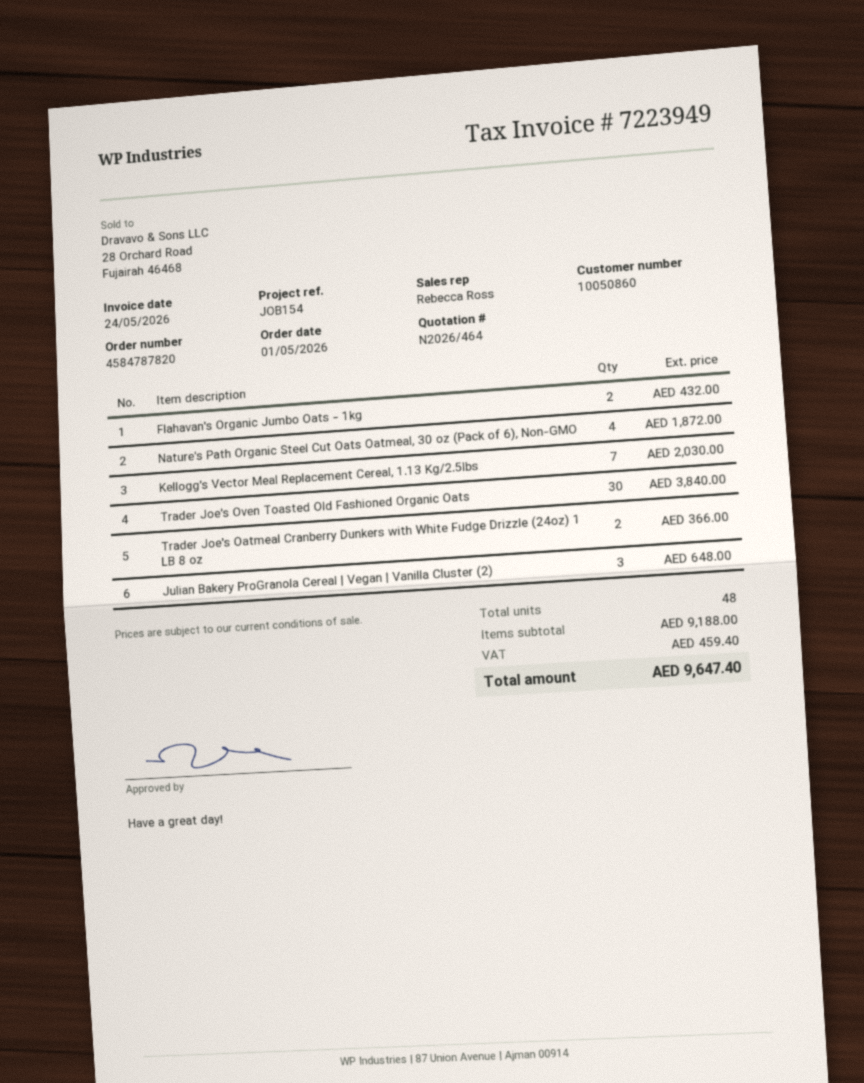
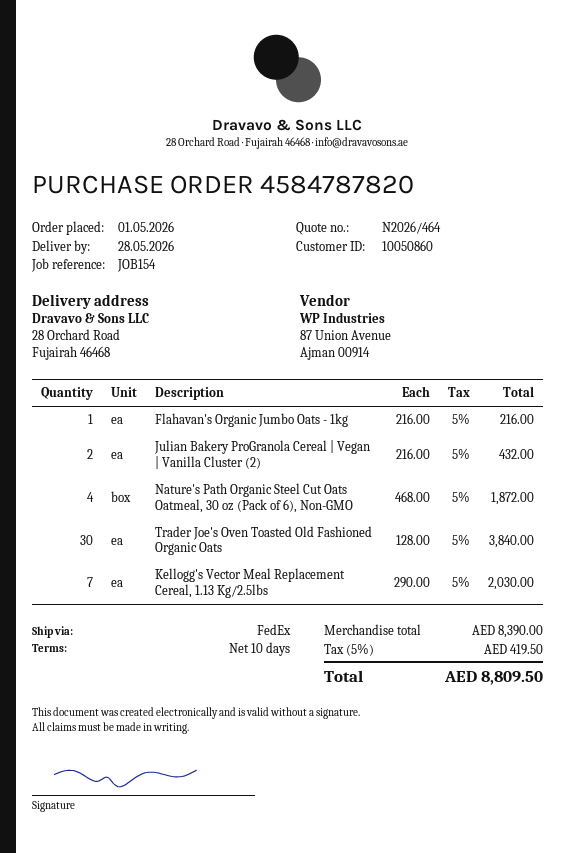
Flahavan's Organic Jumbo Oats - 1kg: 2 for 432.00 -> 1 for 216.00
Trader Joe's Oatmeal Cranberry Dunkers with White Fudge Drizzle (24oz) 1 LB 8 oz: 2 for 366.00 -> none
Julian Bakery ProGranola Cereal | Vegan | Vanilla Cluster (2): 3 for 648.00 -> 2 for 432.00
subtotal: 9188.00 -> 8390.00
tax: 459.40 -> 419.50
total: 9647.40 -> 8809.50

